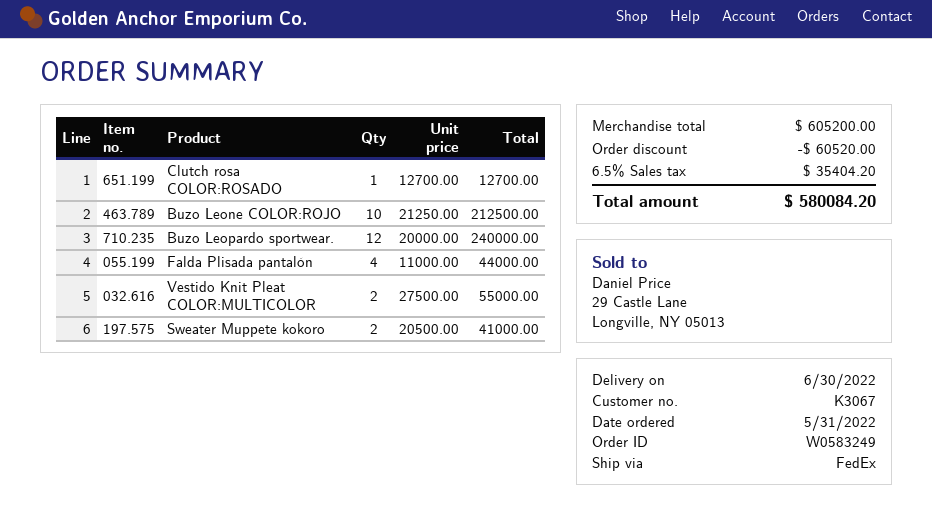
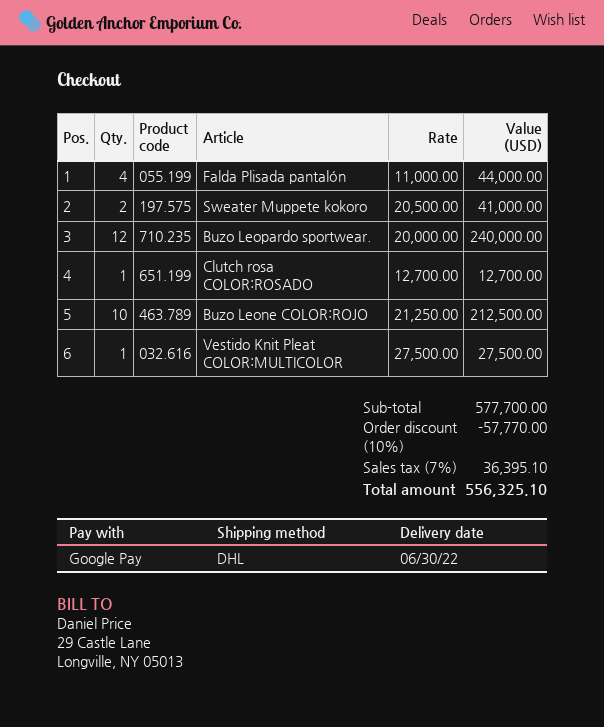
shipping method: FedEx -> DHL
Vestido Knit Pleat COLOR:MULTICOLOR: 2 x 27500.00 = 55000.00 -> 1 x 27500.00 = 27500.00
subtotal: 605200.00 -> 577700.00
discount: 60520.00 -> 57770.00
tax: 6.5% = 35404.20 -> 7% = 36395.10
total: 580084.20 -> 556325.10

